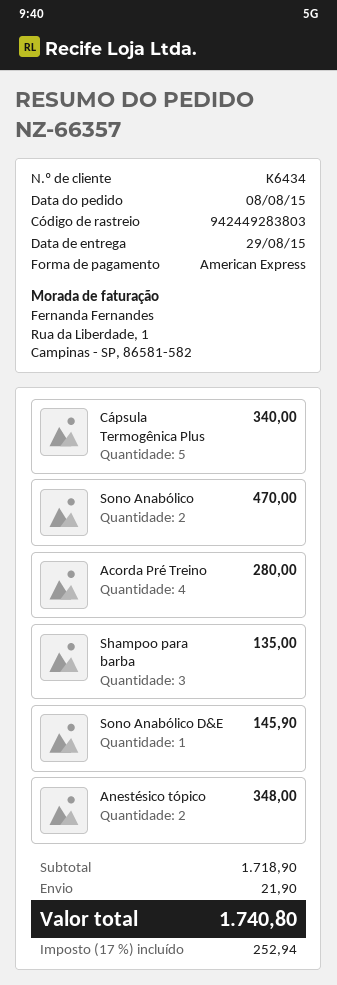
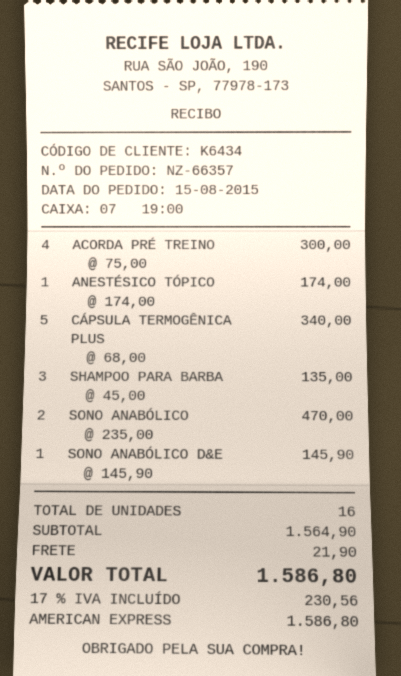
order date: 2015-08-08 -> 2015-08-15
Acorda Pré Treino: 4 for 280.00 -> 4 for 300.00
Anestésico tópico: 2 for 348.00 -> 1 for 174.00
subtotal: 1718.90 -> 1564.90
tax: 17% = 252.94 -> 17% = 230.56
total: 1740.80 -> 1586.80

